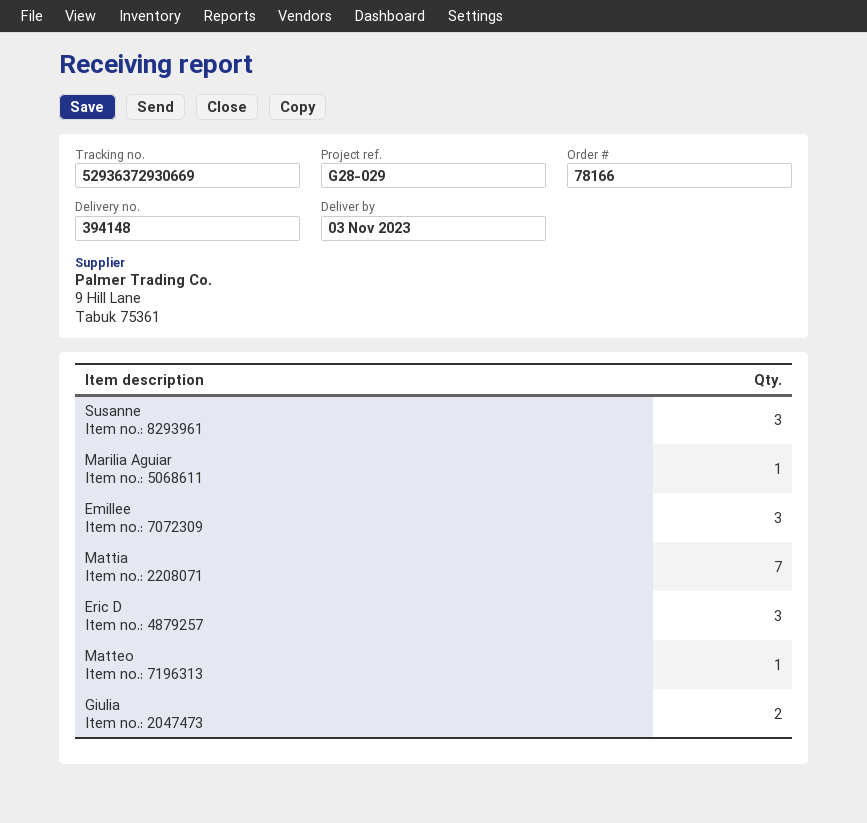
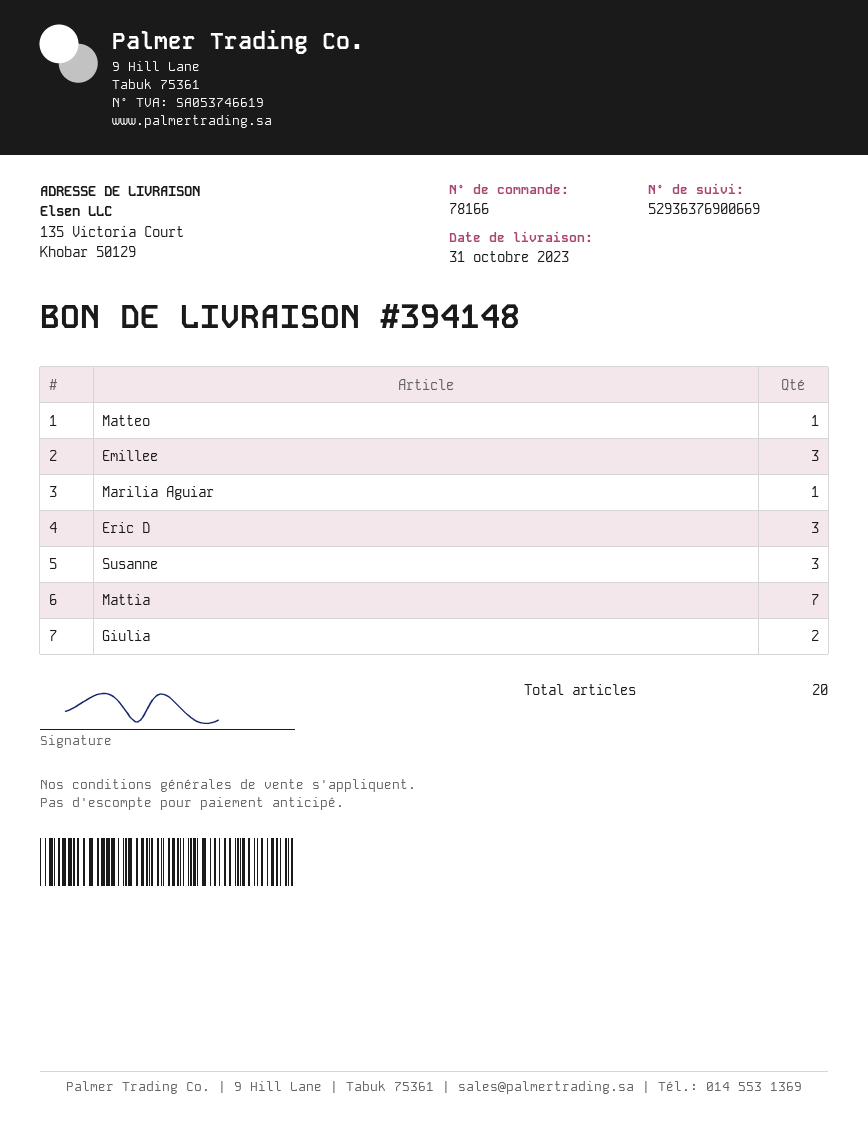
delivery date: 2023-11-03 -> 2023-10-31
tracking number: 52936372930669 -> 52936376900669

